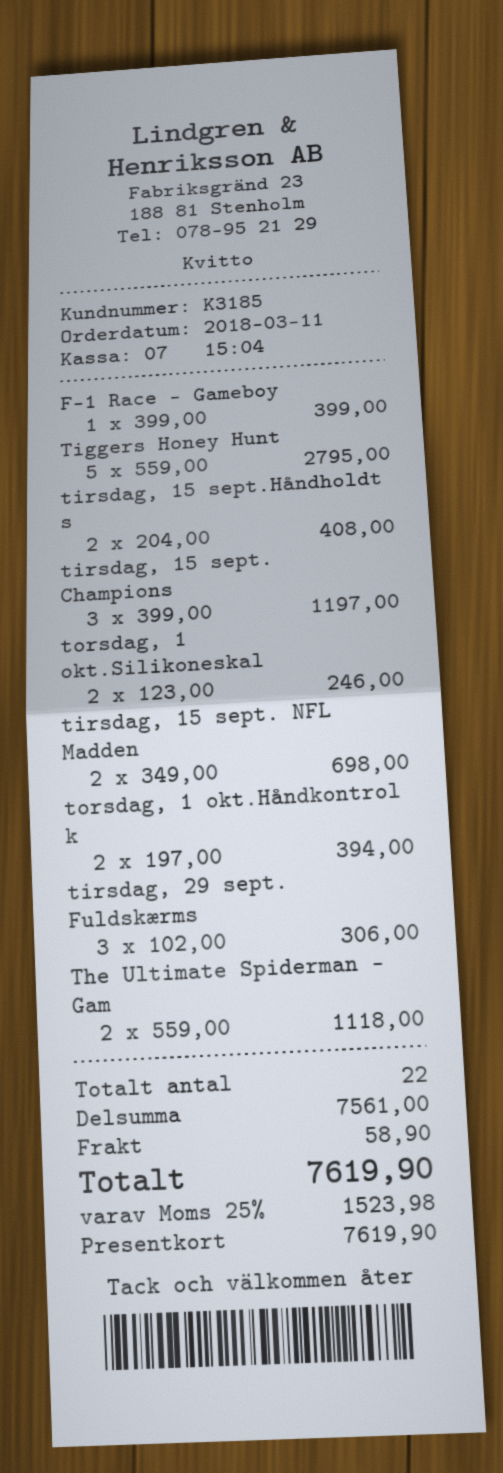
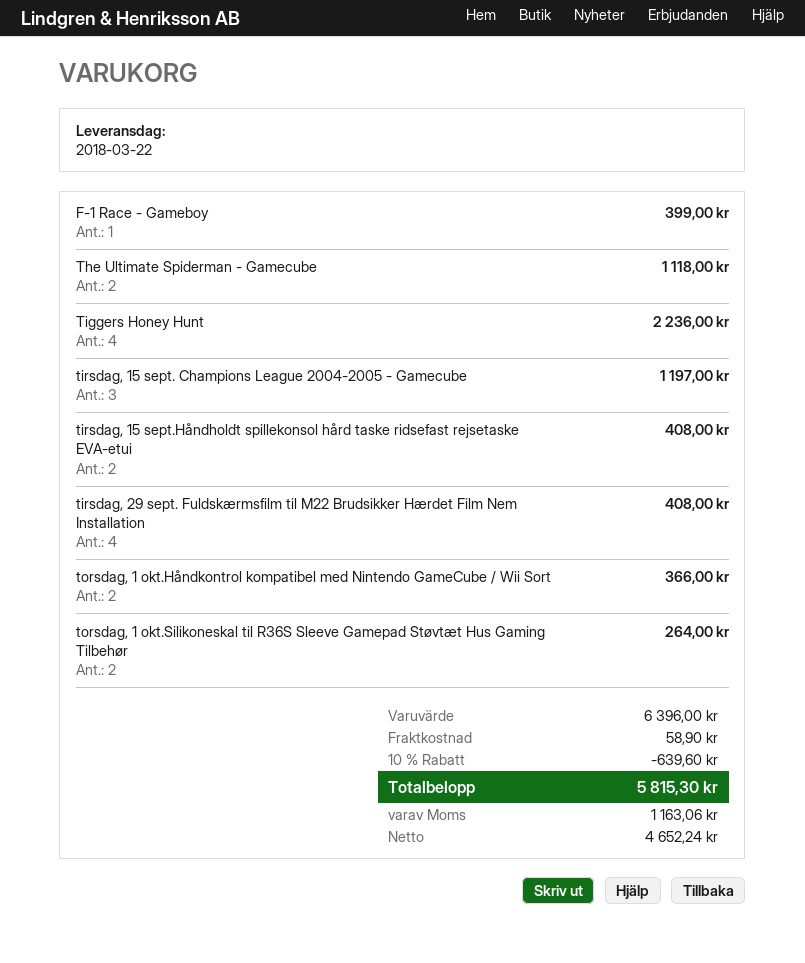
Tiggers Honey Hunt: 5 for 2795.00 -> 4 for 2236.00
torsdag, 1 okt.Silikoneskal: 2 for 246.00 -> 2 for 264.00
tirsdag, 15 sept. NFL Madden: 2 for 698.00 -> none
torsdag, 1 okt.Håndkontrol k: 2 for 394.00 -> 2 for 366.00
tirsdag, 29 sept. Fuldskærms: 3 for 306.00 -> 4 for 408.00
subtotal: 7561.00 -> 6396.00
discount: none -> 10% = 639.60
tax: 1523.98 -> 1163.06
total: 7619.90 -> 5815.30

